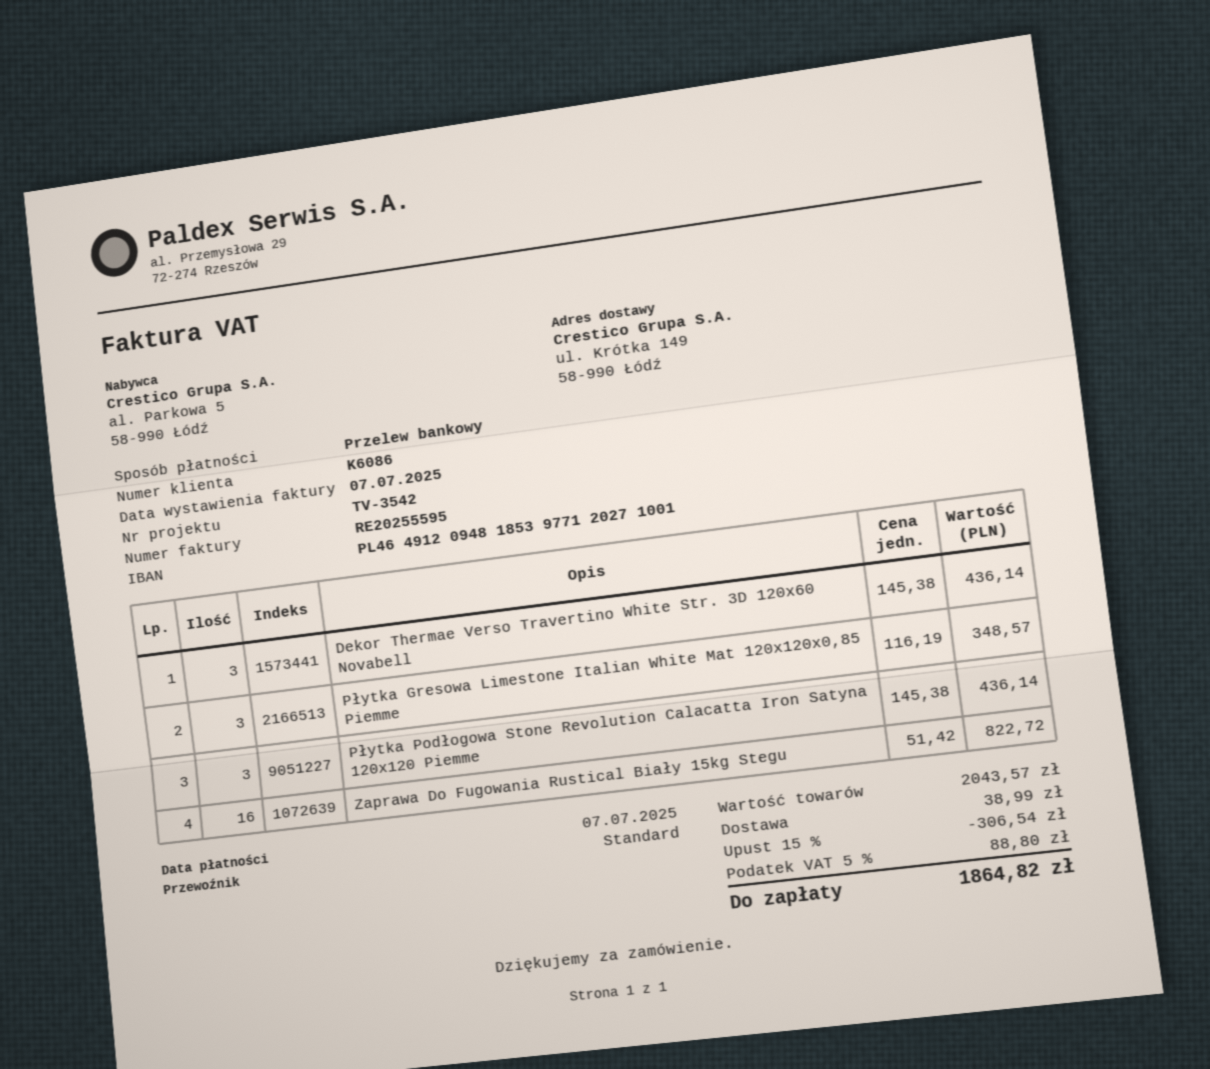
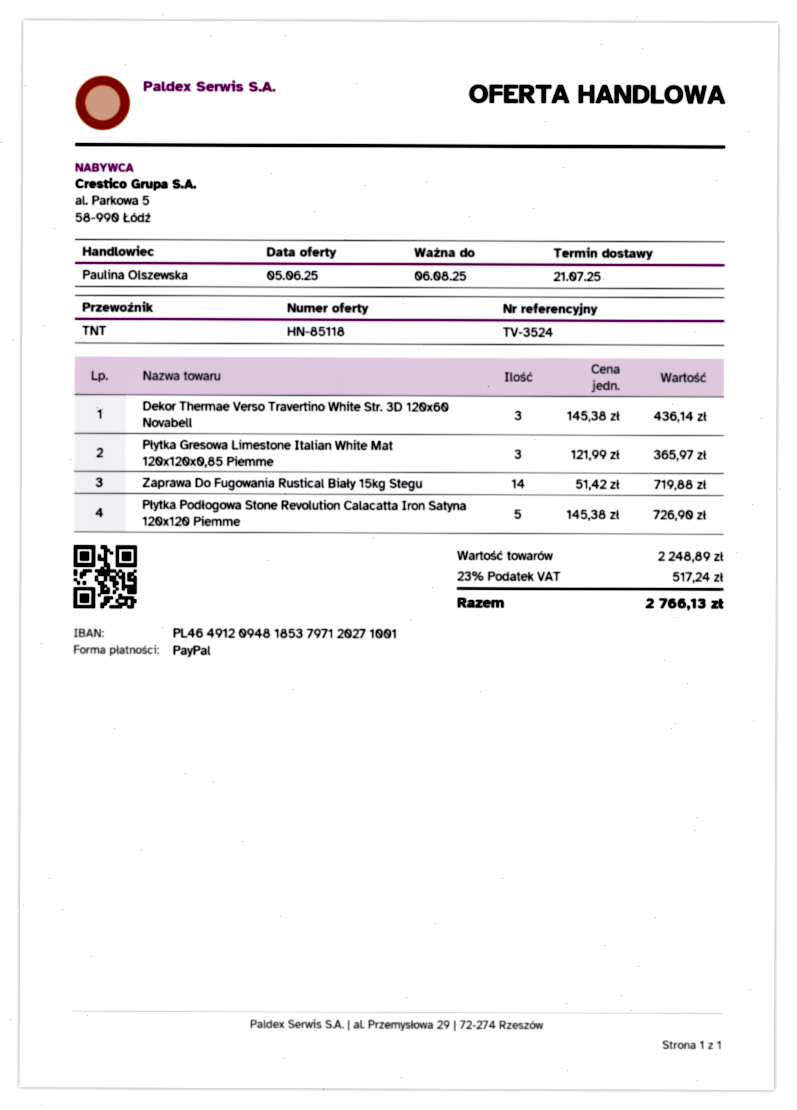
reference: TV-3542 -> TV-3524
payment method: bank transfer -> PayPal
bank account: PL46491209481853977120271001 -> PL46491209481853797120271001
shipping method: standard -> TNT
Płytka Gresowa Limestone Italian White Mat 120x120x0,85 Piemme: 3 x 116.19 = 348.57 -> 3 x 121.99 = 365.97
Płytka Podłogowa Stone Revolution Calacatta Iron Satyna 120x120 Piemme: 3 x 145.38 = 436.14 -> 5 x 145.38 = 726.90
Zaprawa Do Fugowania Rustical Biały 15kg Stegu: 16 x 51.42 = 822.72 -> 14 x 51.42 = 719.88
subtotal: 2043.57 -> 2248.89
discount: 15% = 306.54 -> none
shipping: 38.99 -> none
tax: 5% = 88.80 -> 23% = 517.24
total: 1864.82 -> 2766.13

